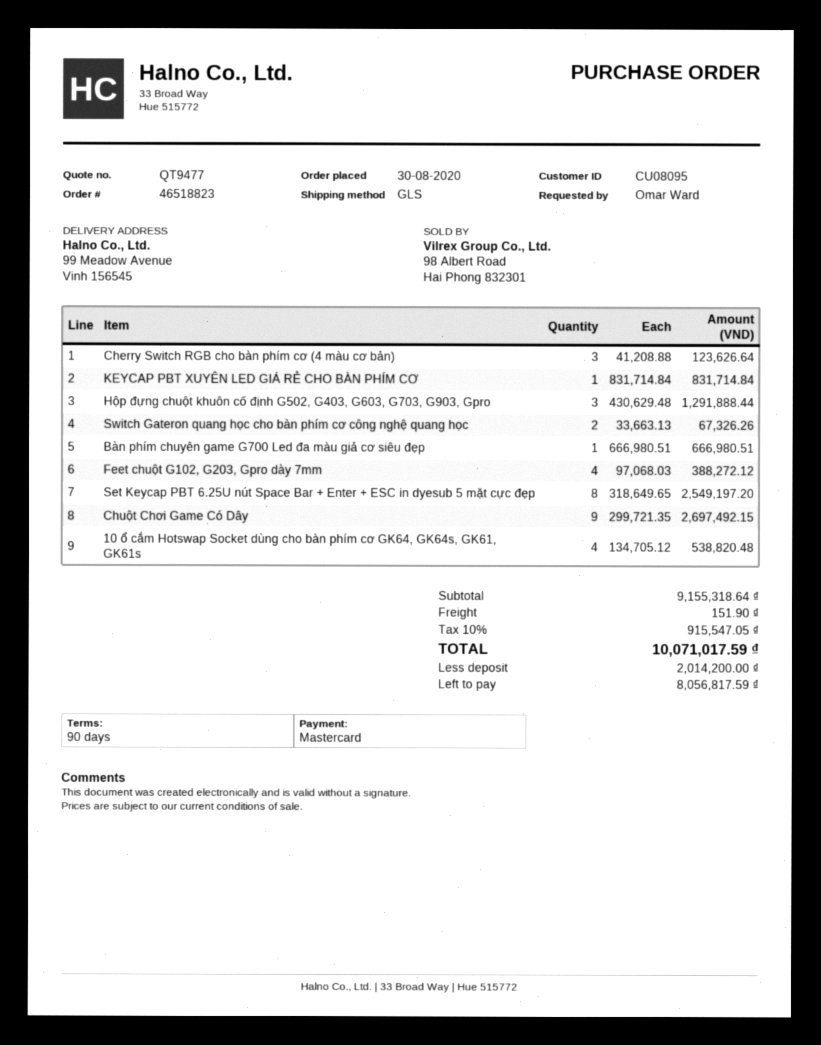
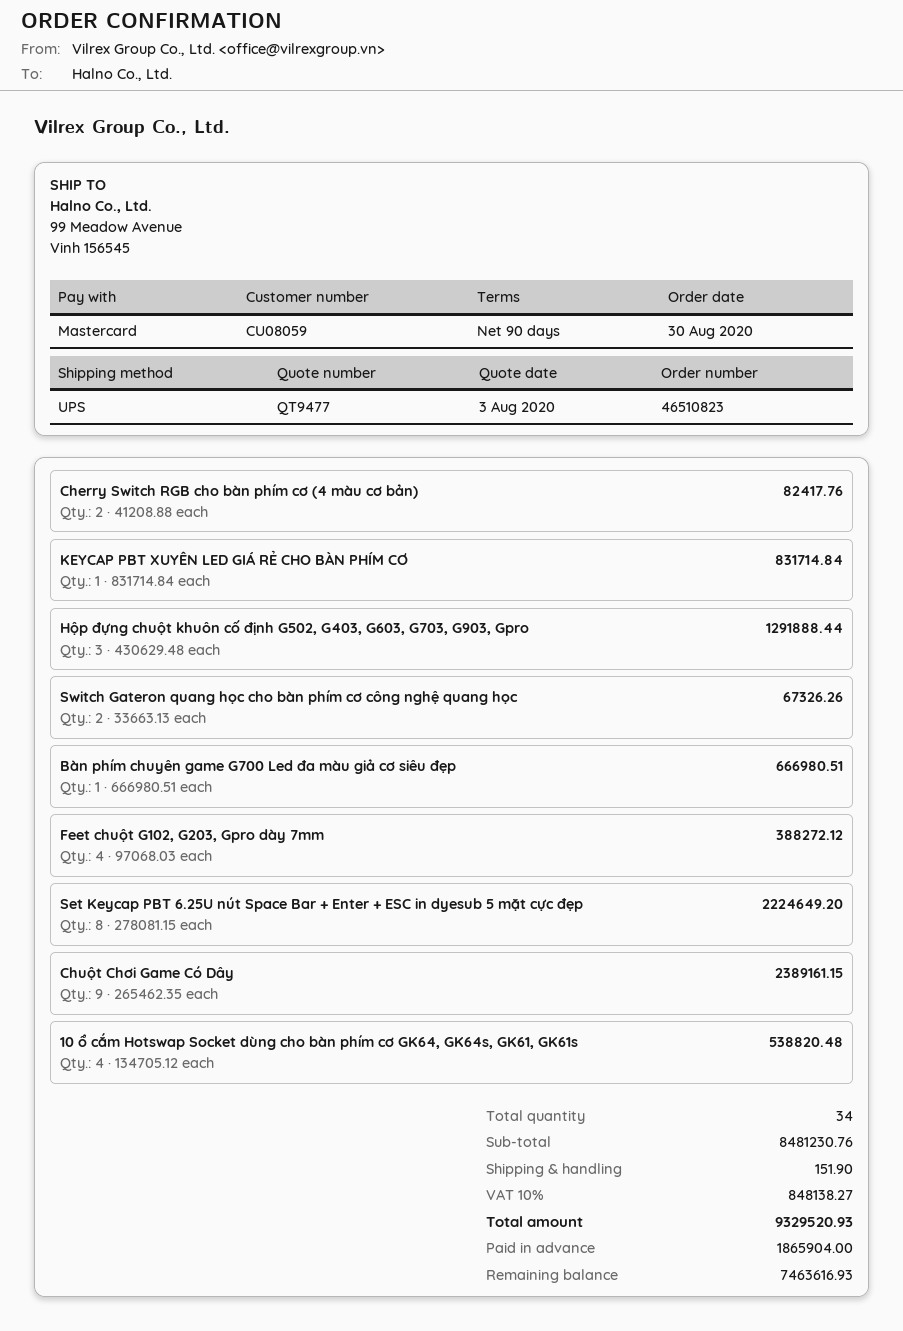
order number: 46518823 -> 46510823
customer number: CU08095 -> CU08059
shipping method: GLS -> UPS
Cherry Switch RGB cho bàn phím cơ (4 màu cơ bản): 3 x 41208.88 = 123626.64 -> 2 x 41208.88 = 82417.76
Set Keycap PBT 6.25U nút Space Bar + Enter + ESC in dyesub 5 mặt cực đẹp: 8 x 318649.65 = 2549197.20 -> 8 x 278081.15 = 2224649.20
Chuột Chơi Game Có Dây: 9 x 299721.35 = 2697492.15 -> 9 x 265462.35 = 2389161.15
subtotal: 9155318.64 -> 8481230.76
tax: 10% = 915547.05 -> 10% = 848138.27
total: 10071017.59 -> 9329520.93
deposit: 2014200.00 -> 1865904.00
balance: 8056817.59 -> 7463616.93

